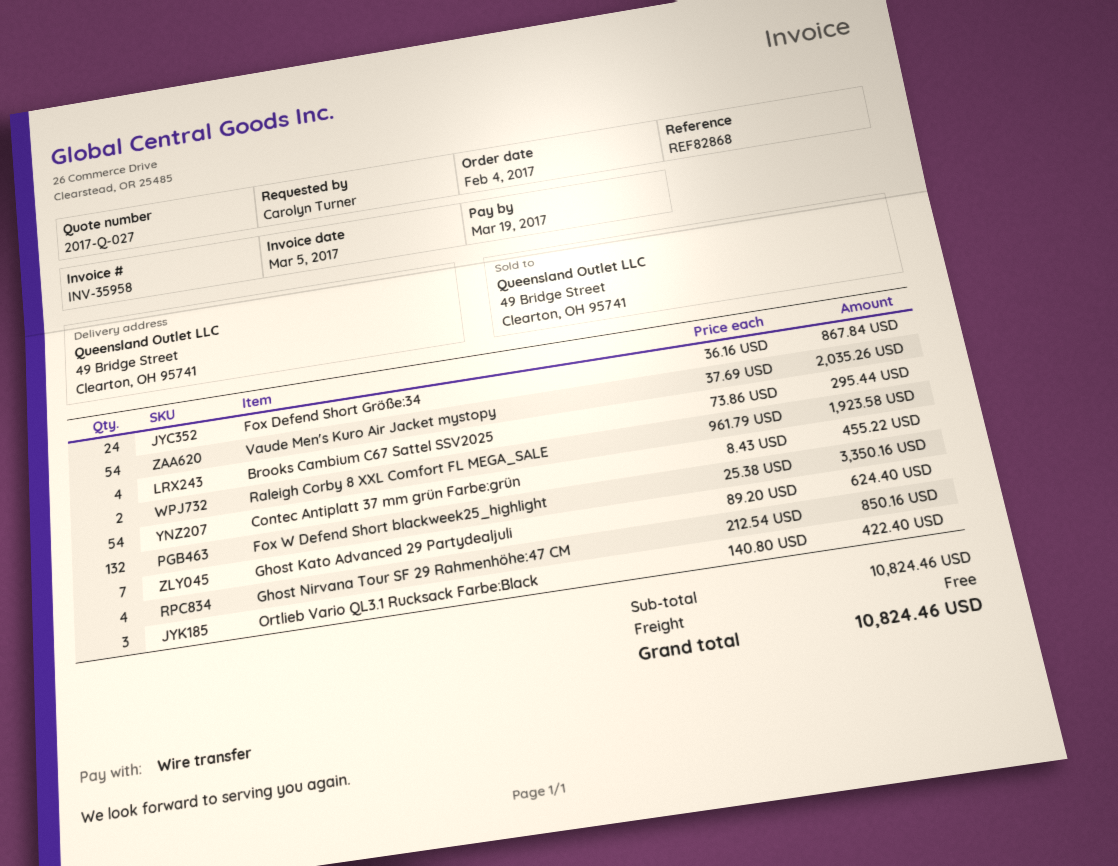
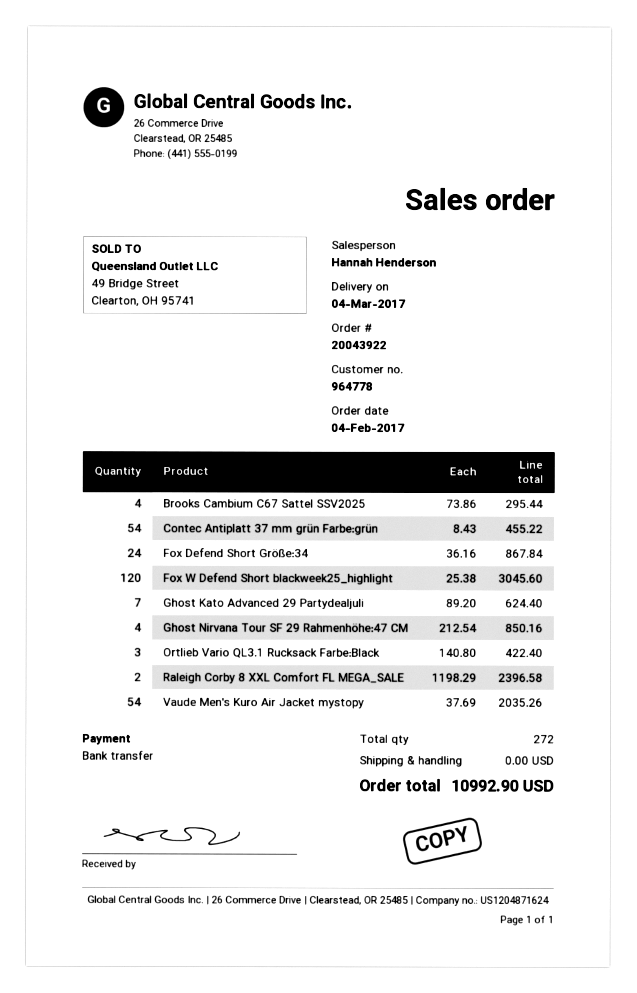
Raleigh Corby 8 XXL Comfort FL MEGA_SALE: 2 x 961.79 = 1923.58 -> 2 x 1198.29 = 2396.58
Fox W Defend Short blackweek25_highlight: 132 x 25.38 = 3350.16 -> 120 x 25.38 = 3045.60
total: 10824.46 -> 10992.90

